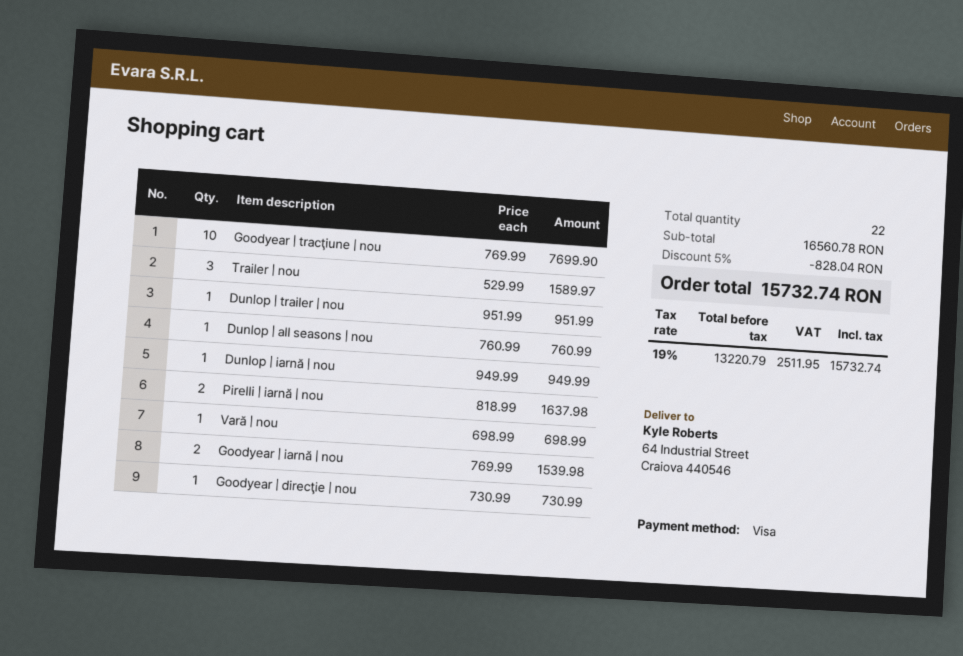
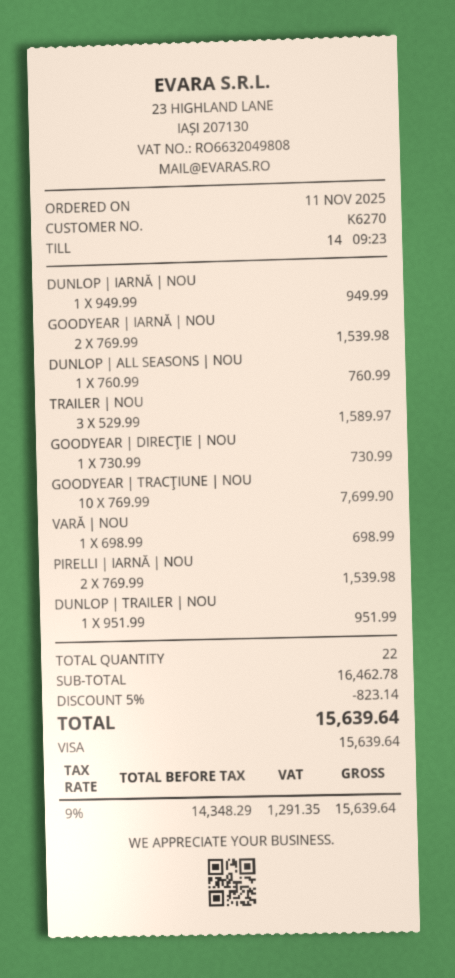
Pirelli | iarnă | nou: 2 x 818.99 = 1637.98 -> 2 x 769.99 = 1539.98
subtotal: 16560.78 -> 16462.78
discount: 5% = 828.04 -> 5% = 823.14
net: 13220.79 -> 14348.29
tax: 19% = 2511.95 -> 9% = 1291.35
total: 15732.74 -> 15639.64

